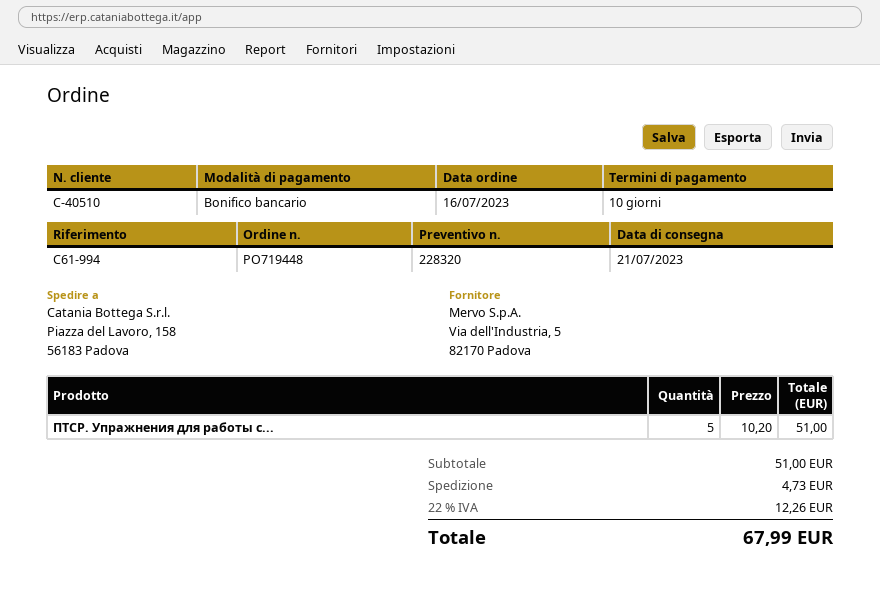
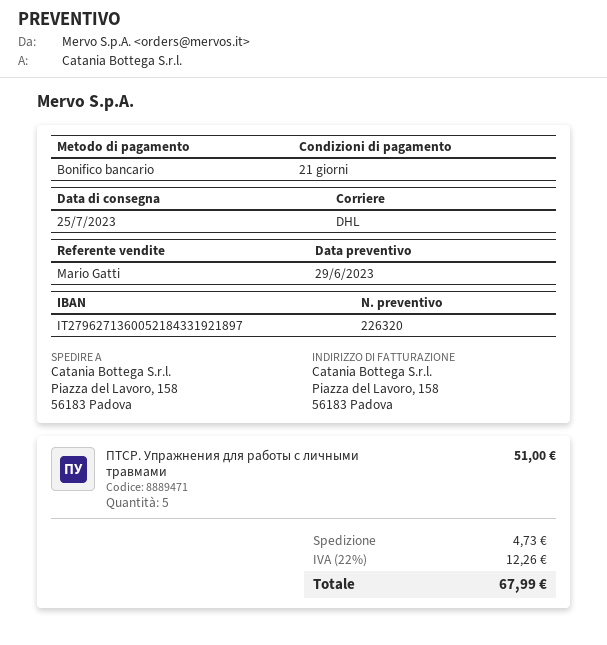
quote number: 228320 -> 226320
delivery date: 2023-07-21 -> 2023-07-25
payment terms: 10 days -> 21 days

